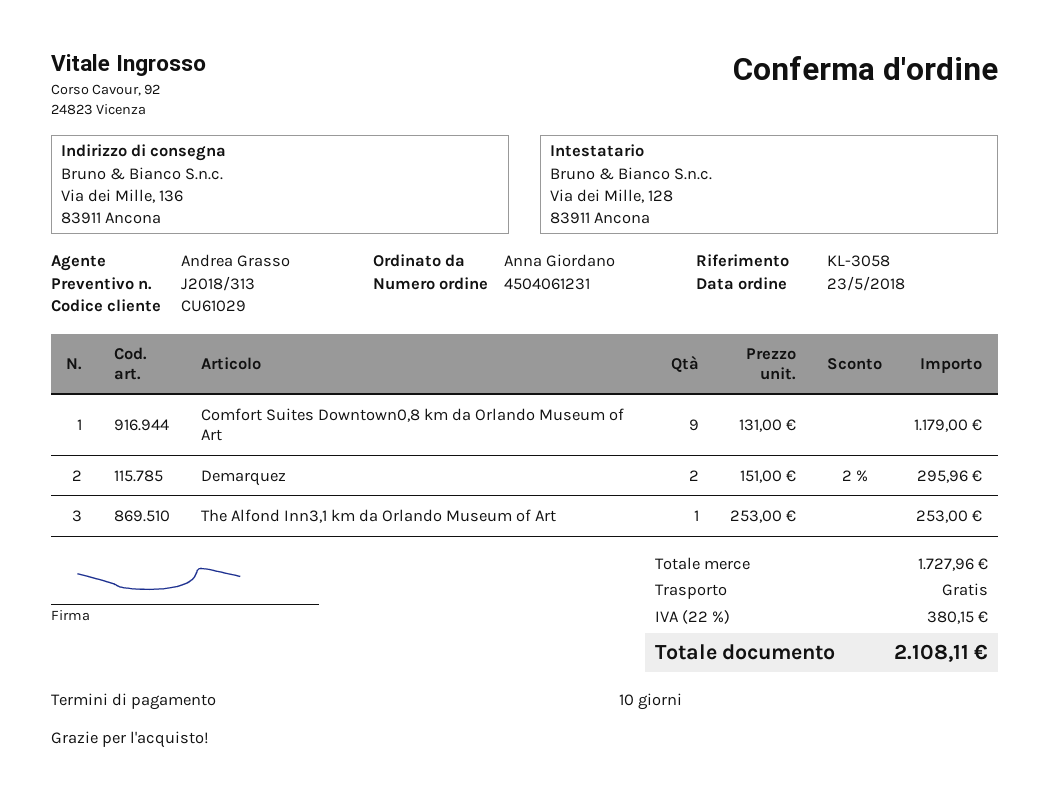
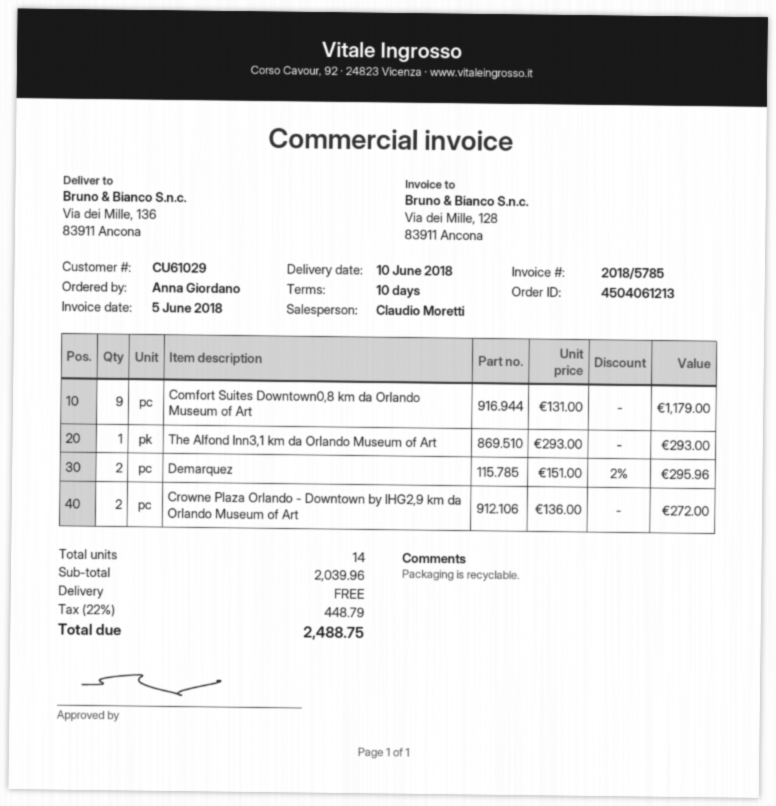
order number: 4504061231 -> 4504061213
sales rep: Andrea Grasso -> Claudio Moretti
The Alfond Inn3,1 km da Orlando Museum of Art: 1 x 253.00 = 253.00 -> 1 x 293.00 = 293.00
Crowne Plaza Orlando - Downtown by IHG2,9 km da Orlando Museum of Art: none -> 2 x 136.00 = 272.00
subtotal: 1727.96 -> 2039.96
tax: 22% = 380.15 -> 22% = 448.79
total: 2108.11 -> 2488.75

